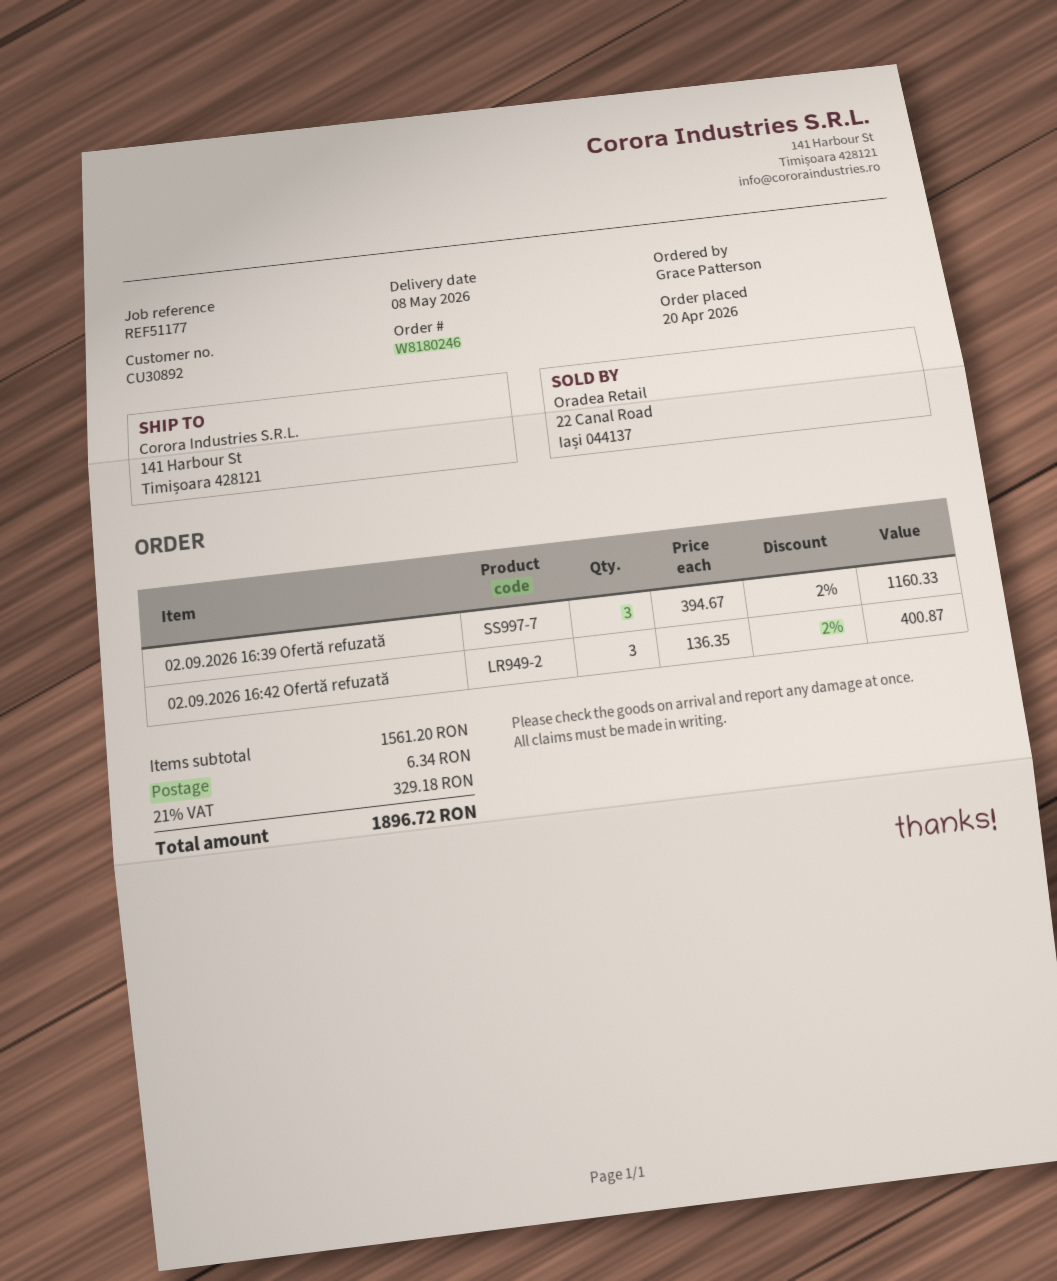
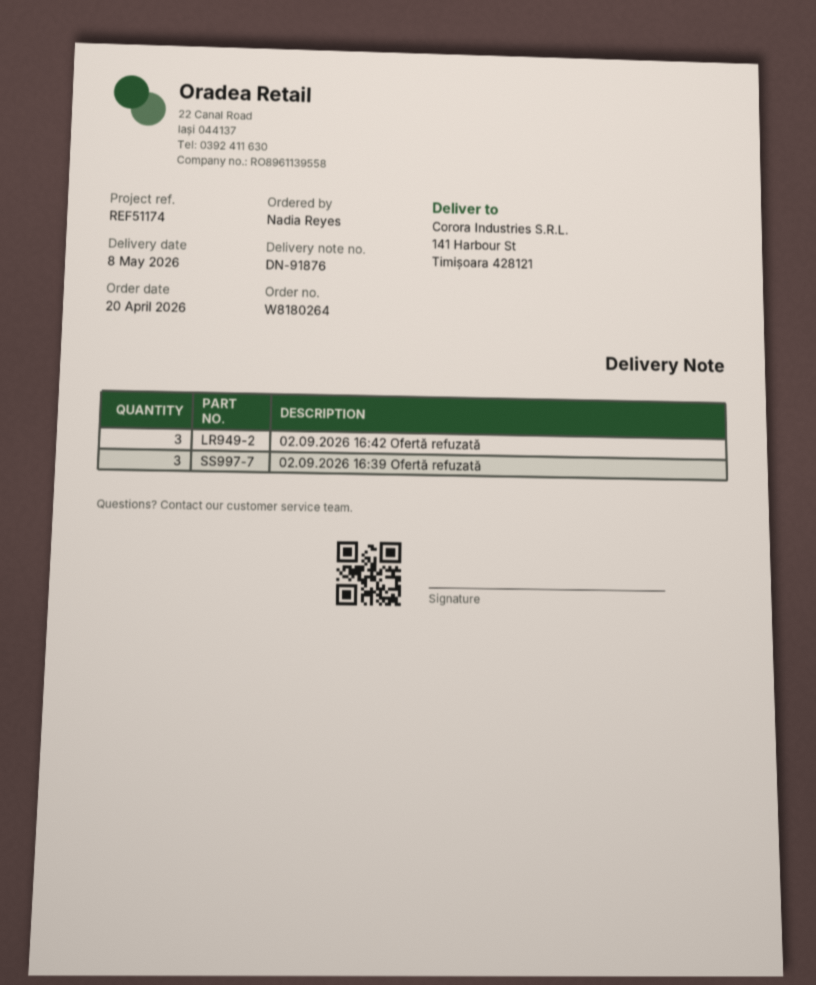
order number: W8180246 -> W8180264
reference: REF51177 -> REF51174
ordered by: Grace Patterson -> Nadia Reyes

